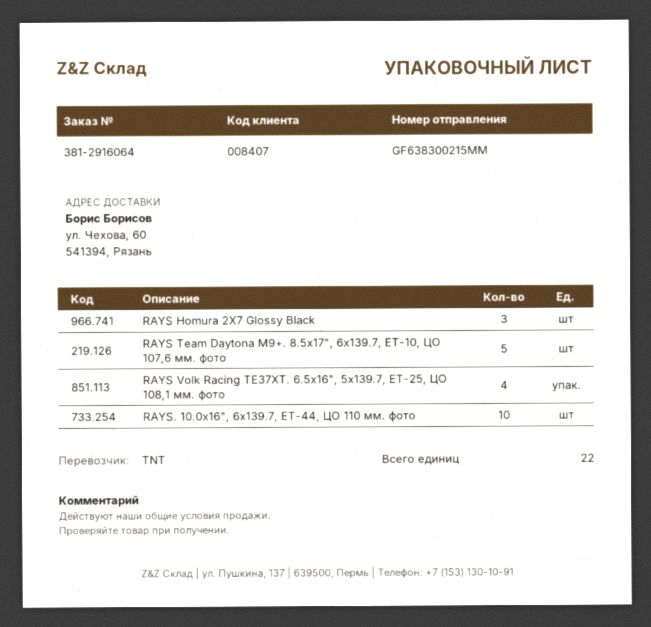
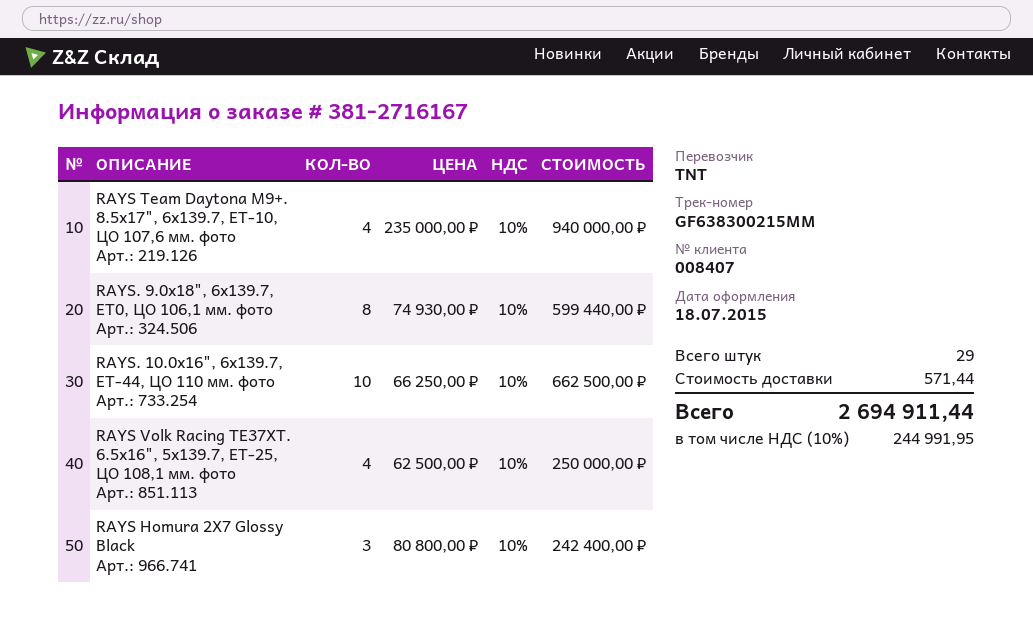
order number: 381-2916064 -> 381-2716167
RAYS Team Daytona M9+. 8.5x17", 6x139.7, ET-10, ЦО 107,6 мм. фото: 5 -> 4
RAYS. 9.0x18", 6x139.7, ET0, ЦО 106,1 мм. фото: none -> 8
total quantity: 22 -> 29

